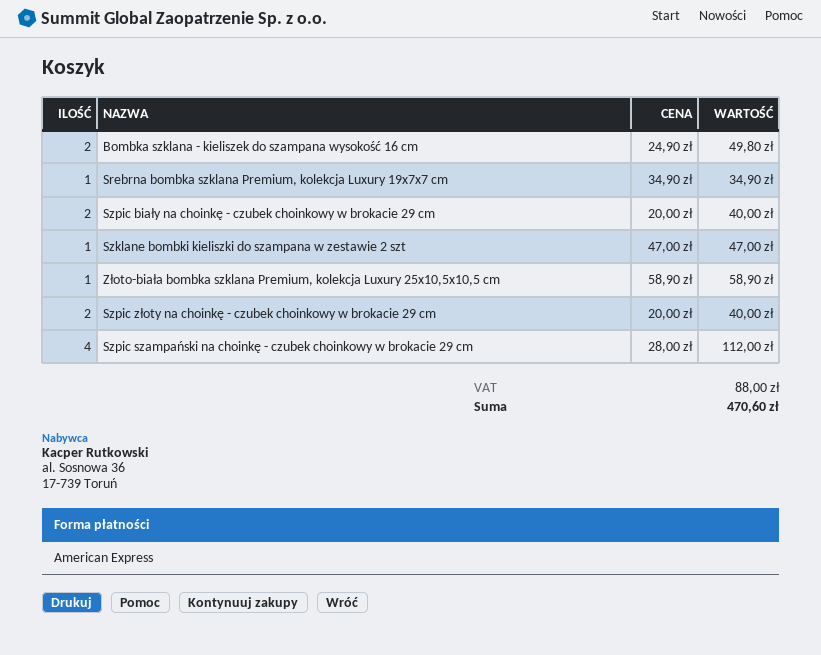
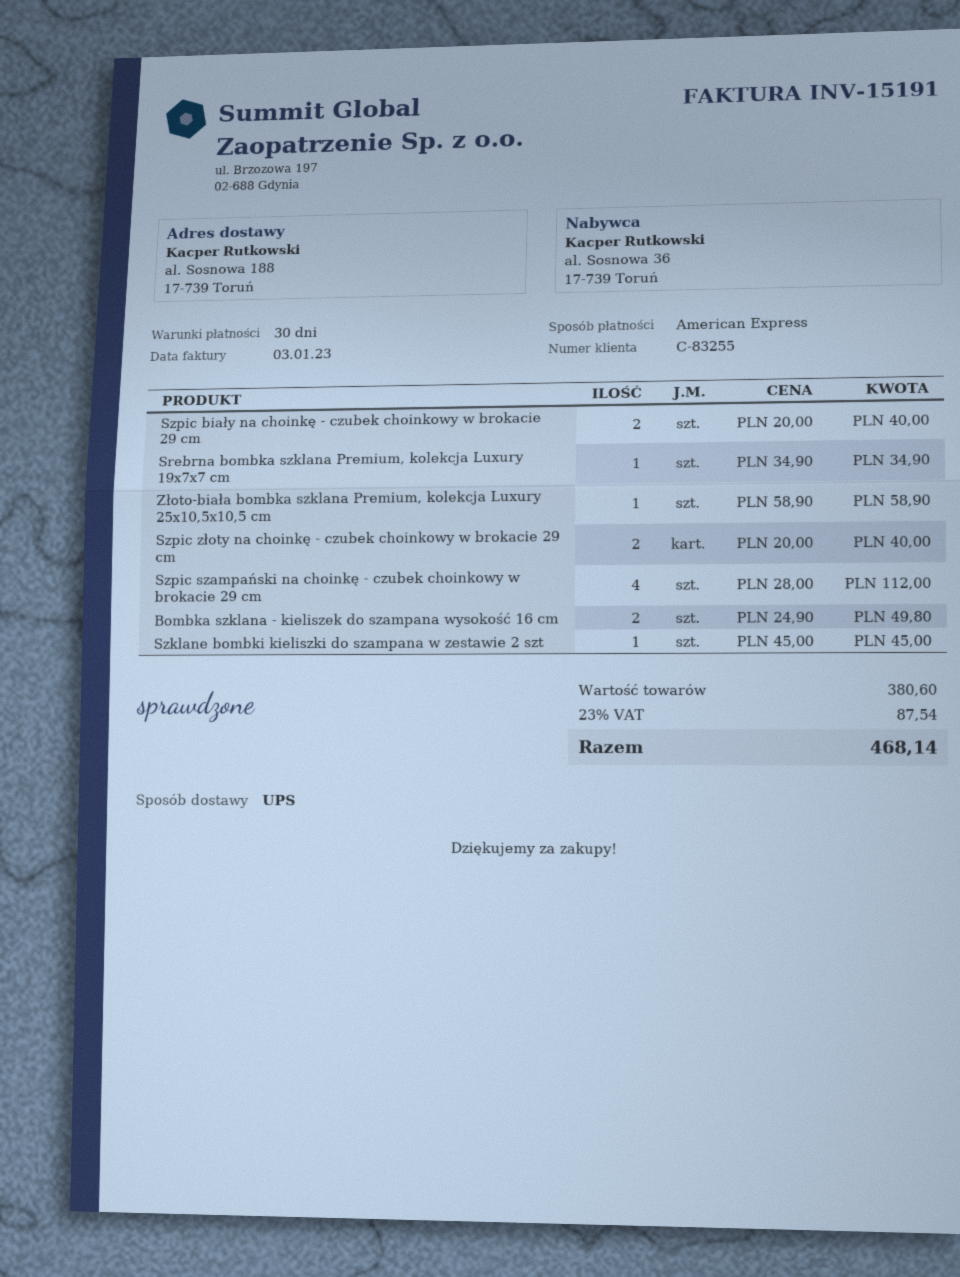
Szklane bombki kieliszki do szampana w zestawie 2 szt: 1 x 47.00 = 47.00 -> 1 x 45.00 = 45.00
tax: 88.00 -> 87.54
total: 470.60 -> 468.14

